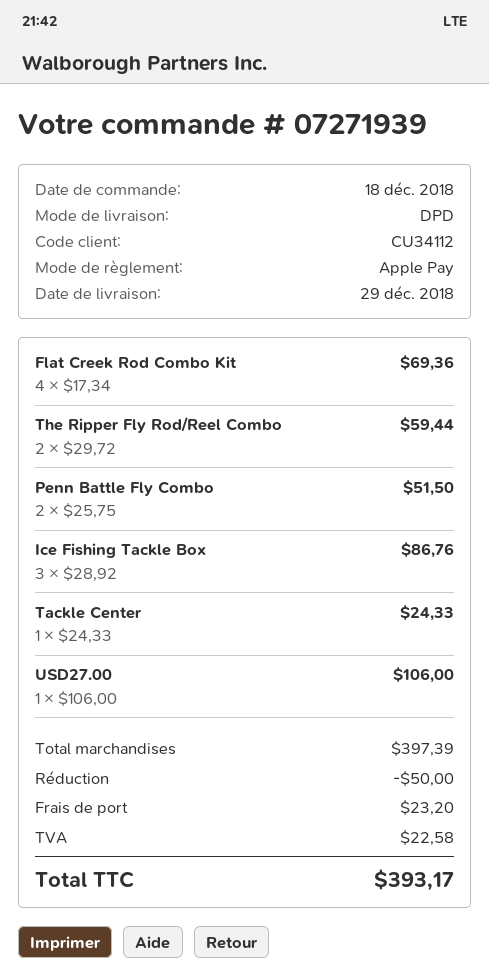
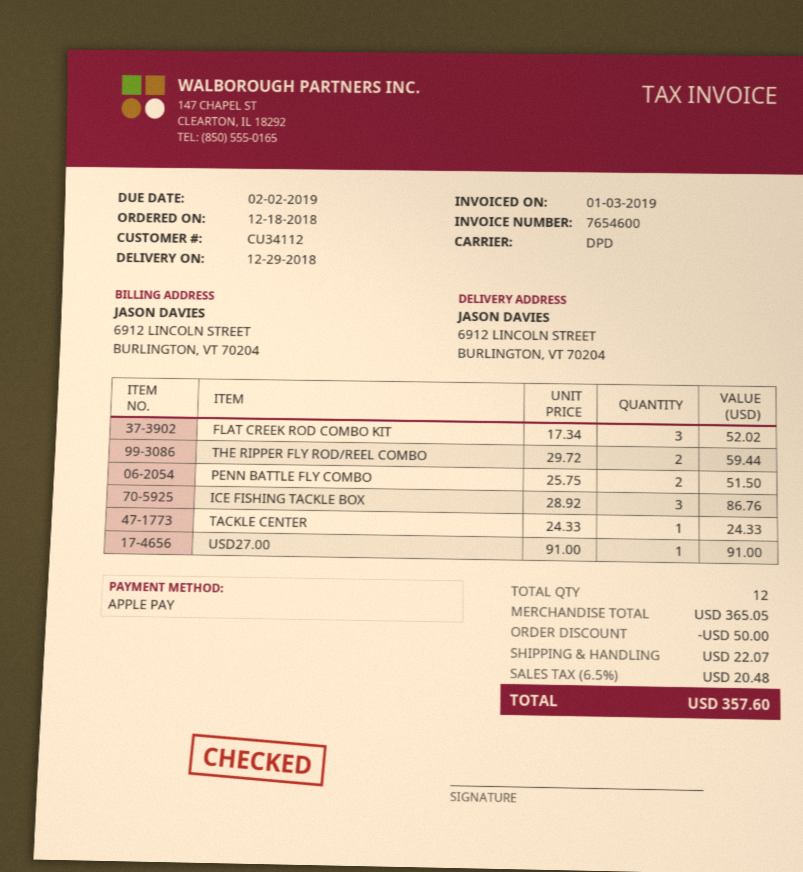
Flat Creek Rod Combo Kit: 4 x 17.34 = 69.36 -> 3 x 17.34 = 52.02
USD27.00: 1 x 106.00 = 106.00 -> 1 x 91.00 = 91.00
subtotal: 397.39 -> 365.05
shipping: 23.20 -> 22.07
tax: 22.58 -> 20.48
total: 393.17 -> 357.60

